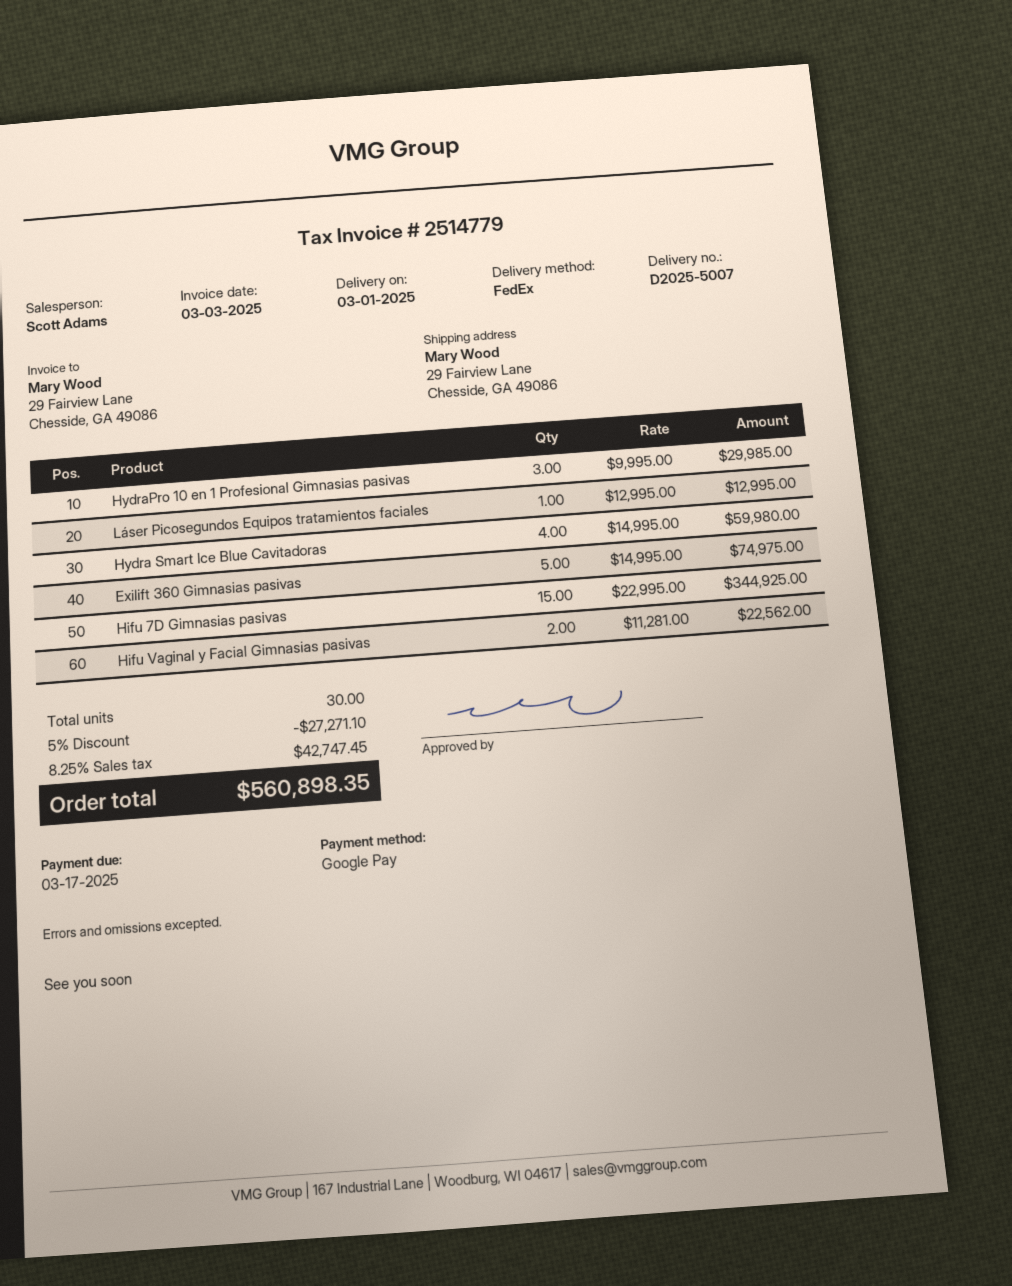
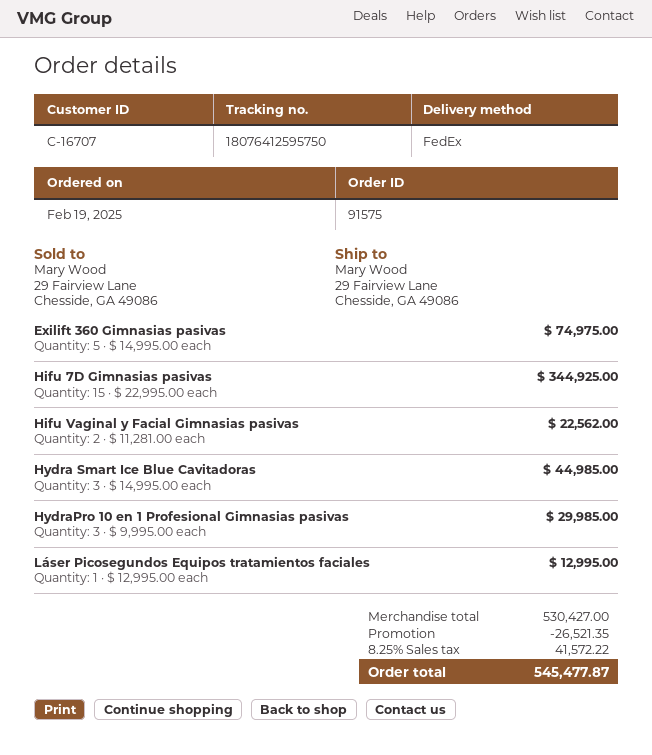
Hydra Smart Ice Blue Cavitadoras: 4 x 14995.00 = 59980.00 -> 3 x 14995.00 = 44985.00
discount: 27271.10 -> 26521.35
tax: 8.25% = 42747.45 -> 8.25% = 41572.22
total: 560898.35 -> 545477.87

